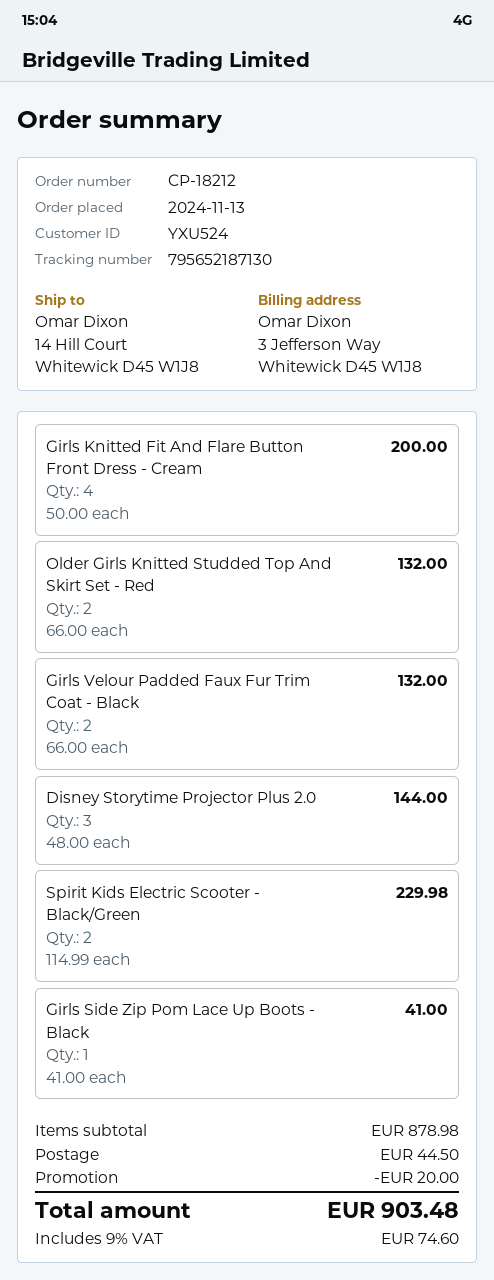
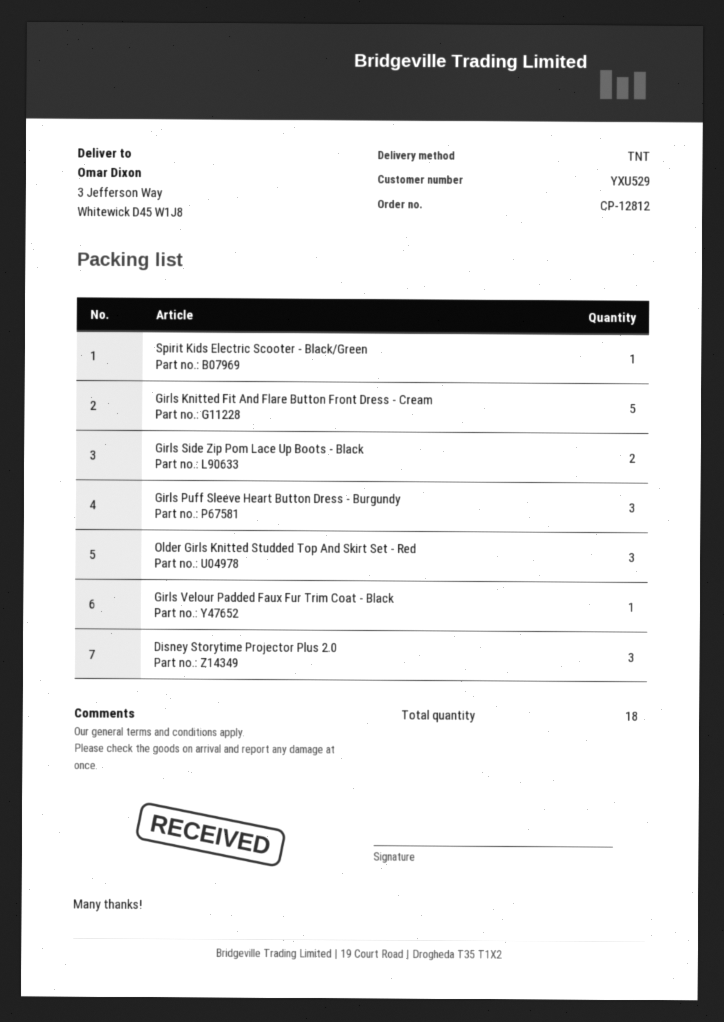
order number: CP-18212 -> CP-12812
customer number: YXU524 -> YXU529
ship to: 14 Hill Court, Whitewick D45 W1J8 -> 3 Jefferson Way, Whitewick D45 W1J8
Girls Knitted Fit And Flare Button Front Dress - Cream: 4 -> 5
Older Girls Knitted Studded Top And Skirt Set - Red: 2 -> 3
Girls Velour Padded Faux Fur Trim Coat - Black: 2 -> 1
Spirit Kids Electric Scooter - Black/Green: 2 -> 1
Girls Side Zip Pom Lace Up Boots - Black: 1 -> 2
Girls Puff Sleeve Heart Button Dress - Burgundy: none -> 3

